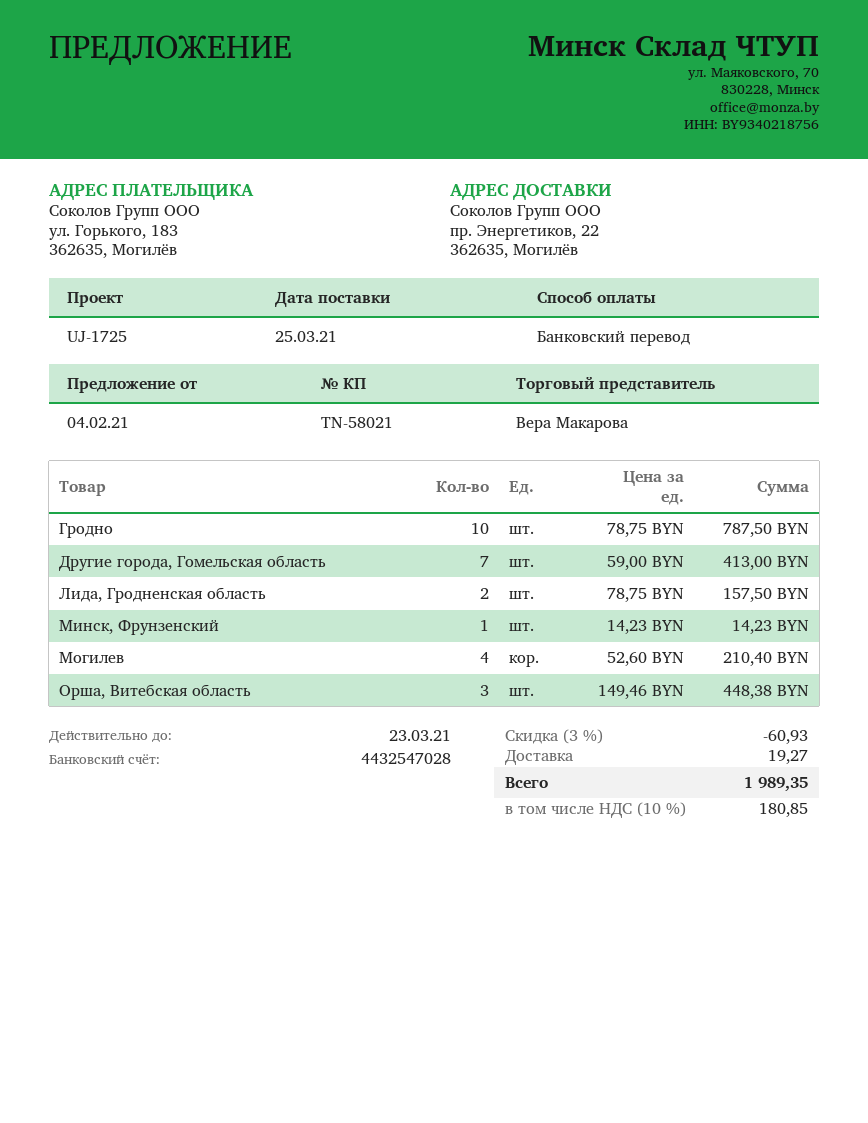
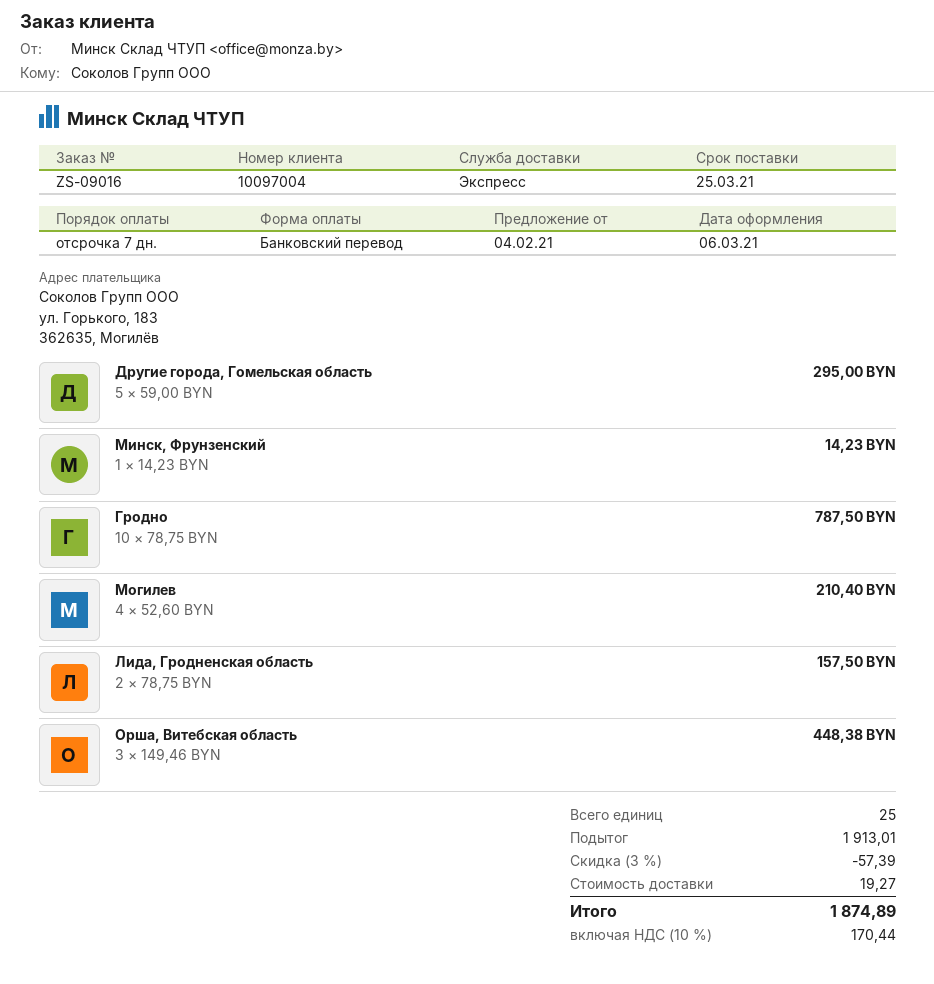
Другие города, Гомельская область: 7 x 59.00 = 413.00 -> 5 x 59.00 = 295.00
discount: 3% = 60.93 -> 3% = 57.39
tax: 10% = 180.85 -> 10% = 170.44
total: 1989.35 -> 1874.89

